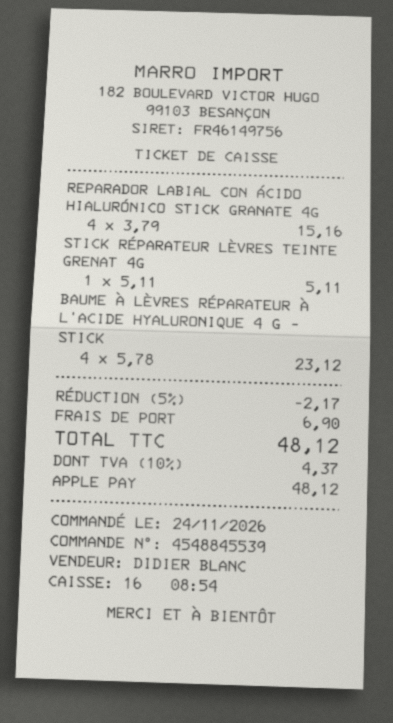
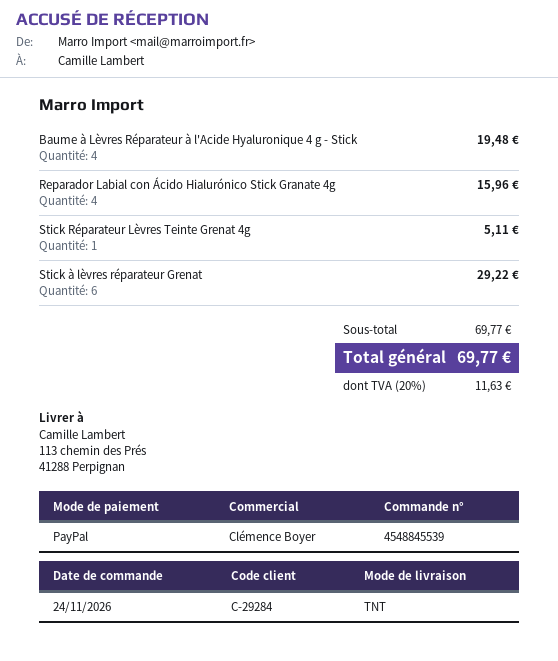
sales rep: DIDIER BLANC -> Clémence Boyer
payment method: Apple Pay -> PayPal
REPARADOR LABIAL CON ÁCIDO HIALURÓNICO STICK GRANATE 4G: 4 for 15.16 -> 4 for 15.96
BAUME À LÈVRES RÉPARATEUR À L'ACIDE HYALURONIQUE 4 G - STICK: 4 for 23.12 -> 4 for 19.48
Stick à lèvres réparateur Grenat: none -> 6 for 29.22
discount: 5% = 2.17 -> none
shipping: 6.90 -> none
tax: 10% = 4.37 -> 20% = 11.63
total: 48.12 -> 69.77

